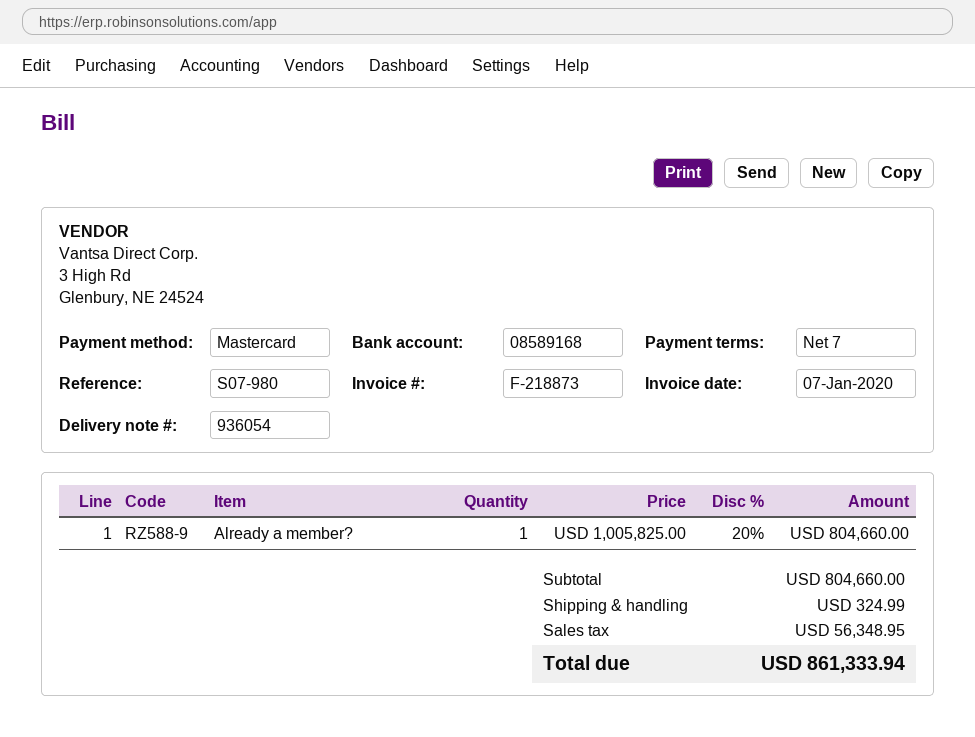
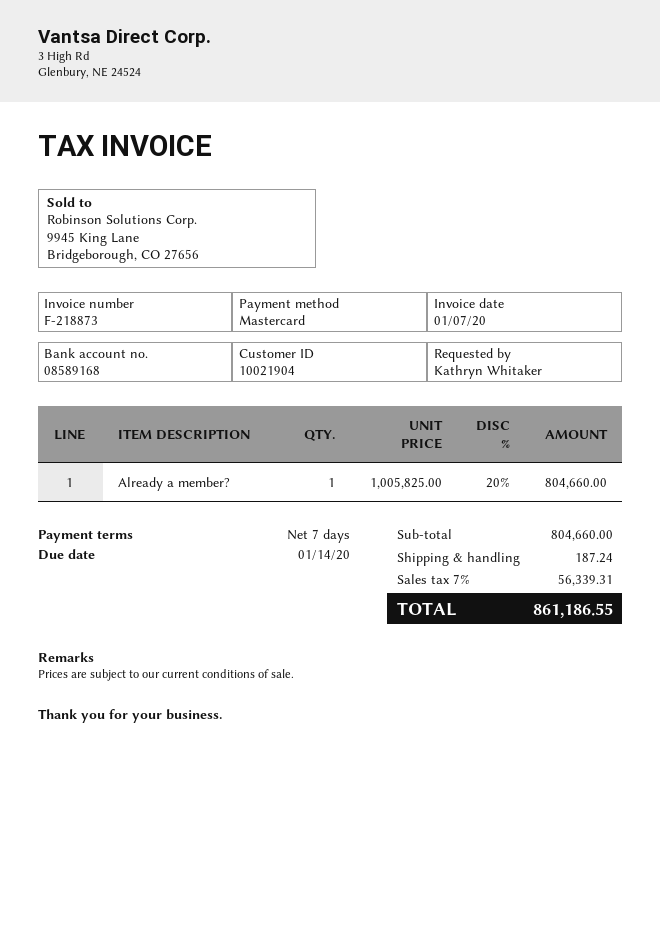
shipping: 324.99 -> 187.24
tax: 56348.95 -> 56339.31
total: 861333.94 -> 861186.55

